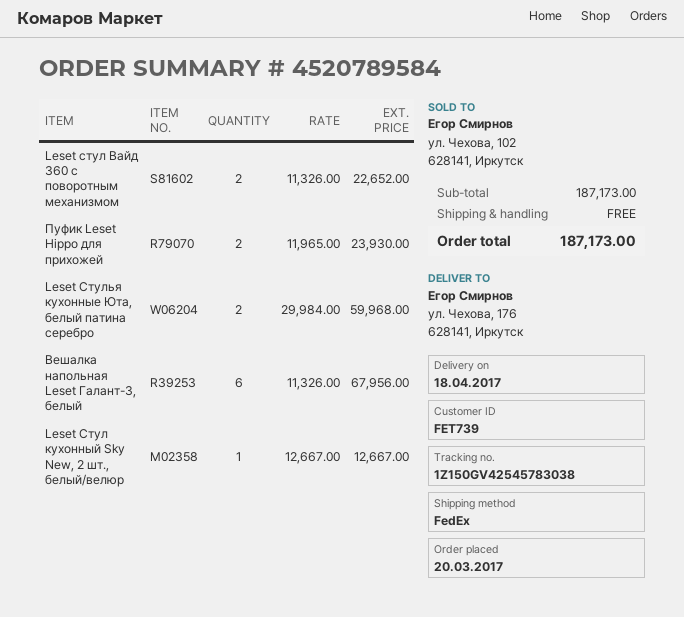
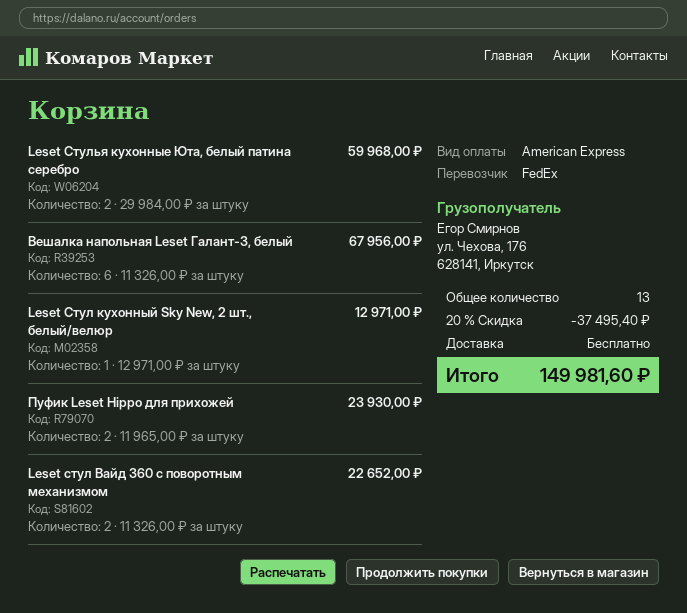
Leset Стул кухонный Sky New, 2 шт., белый/велюр: 1 x 12667.00 = 12667.00 -> 1 x 12971.00 = 12971.00
discount: none -> 20% = 37495.40
total: 187173.00 -> 149981.60

